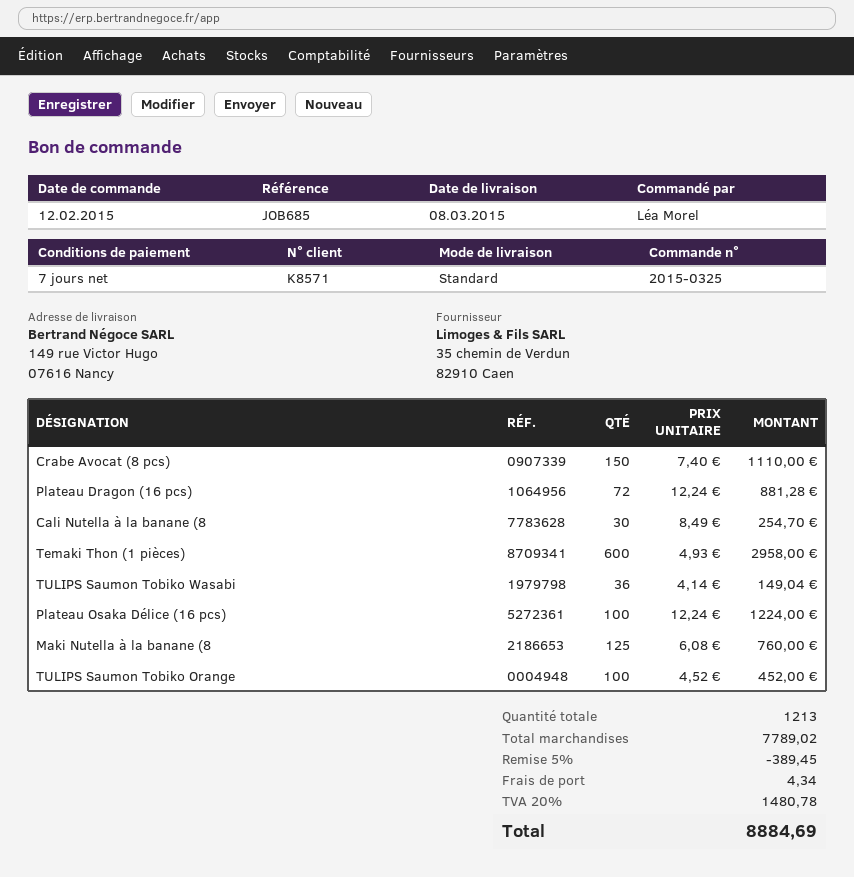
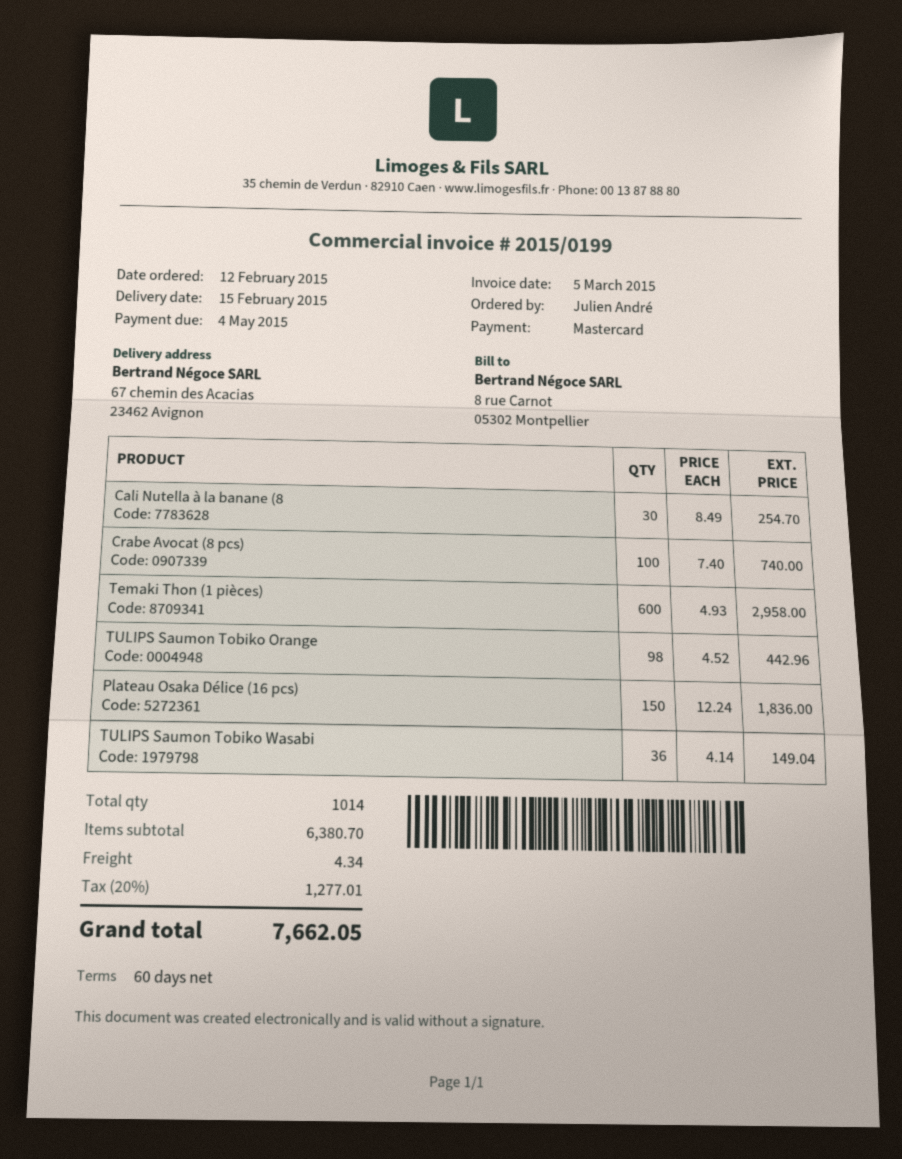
delivery date: 2015-03-08 -> 2015-02-15
payment terms: 7 days -> 60 days
ordered by: Léa Morel -> Julien André
ship to: 149 rue Victor Hugo, 07616 Nancy -> 67 chemin des Acacias, 23462 Avignon
Crabe Avocat (8 pcs): 150 x 7.40 = 1110.00 -> 100 x 7.40 = 740.00
Plateau Dragon (16 pcs): 72 x 12.24 = 881.28 -> none
Plateau Osaka Délice (16 pcs): 100 x 12.24 = 1224.00 -> 150 x 12.24 = 1836.00
Maki Nutella à la banane (8: 125 x 6.08 = 760.00 -> none
TULIPS Saumon Tobiko Orange: 100 x 4.52 = 452.00 -> 98 x 4.52 = 442.96
total quantity: 1213 -> 1014
subtotal: 7789.02 -> 6380.70
discount: 5% = 389.45 -> none
tax: 20% = 1480.78 -> 20% = 1277.01
total: 8884.69 -> 7662.05

